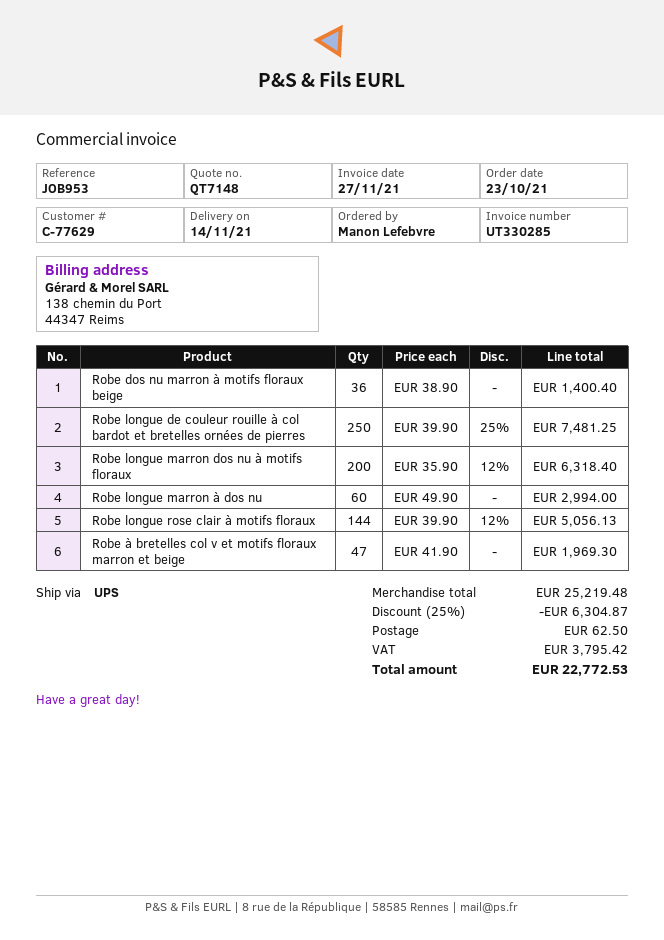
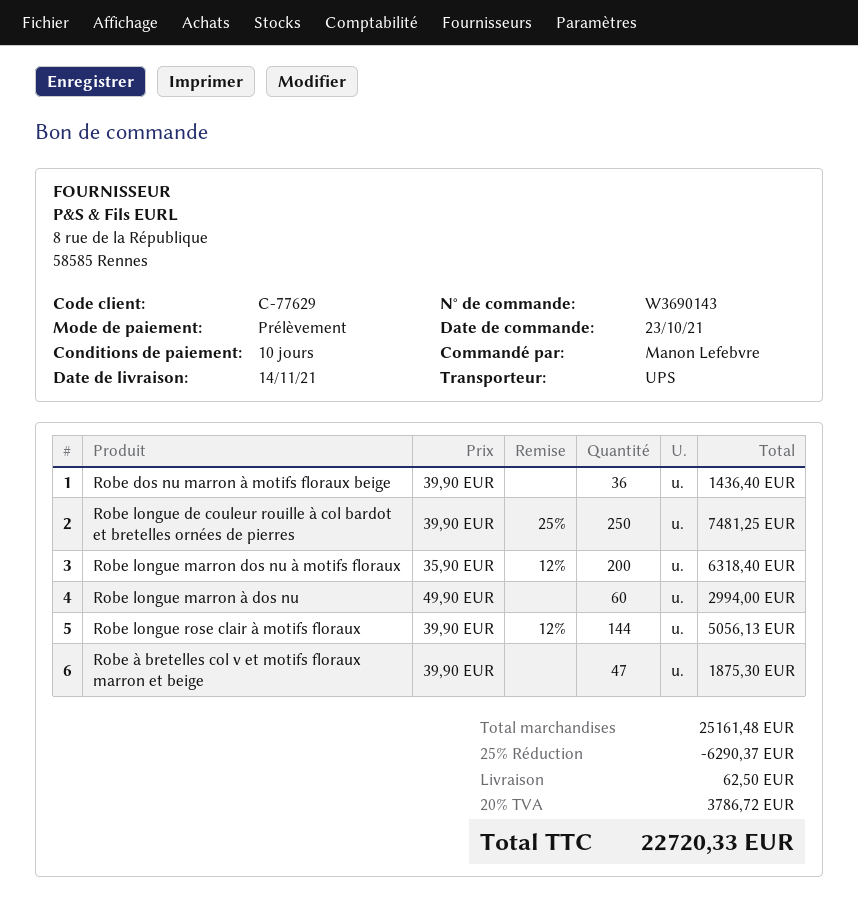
Robe dos nu marron à motifs floraux beige: 36 x 38.90 = 1400.40 -> 36 x 39.90 = 1436.40
Robe à bretelles col v et motifs floraux marron et beige: 47 x 41.90 = 1969.30 -> 47 x 39.90 = 1875.30
subtotal: 25219.48 -> 25161.48
discount: 25% = 6304.87 -> 25% = 6290.37
tax: 3795.42 -> 3786.72
total: 22772.53 -> 22720.33

